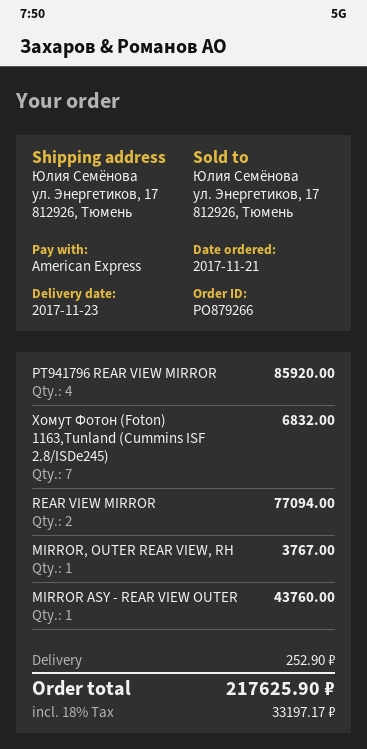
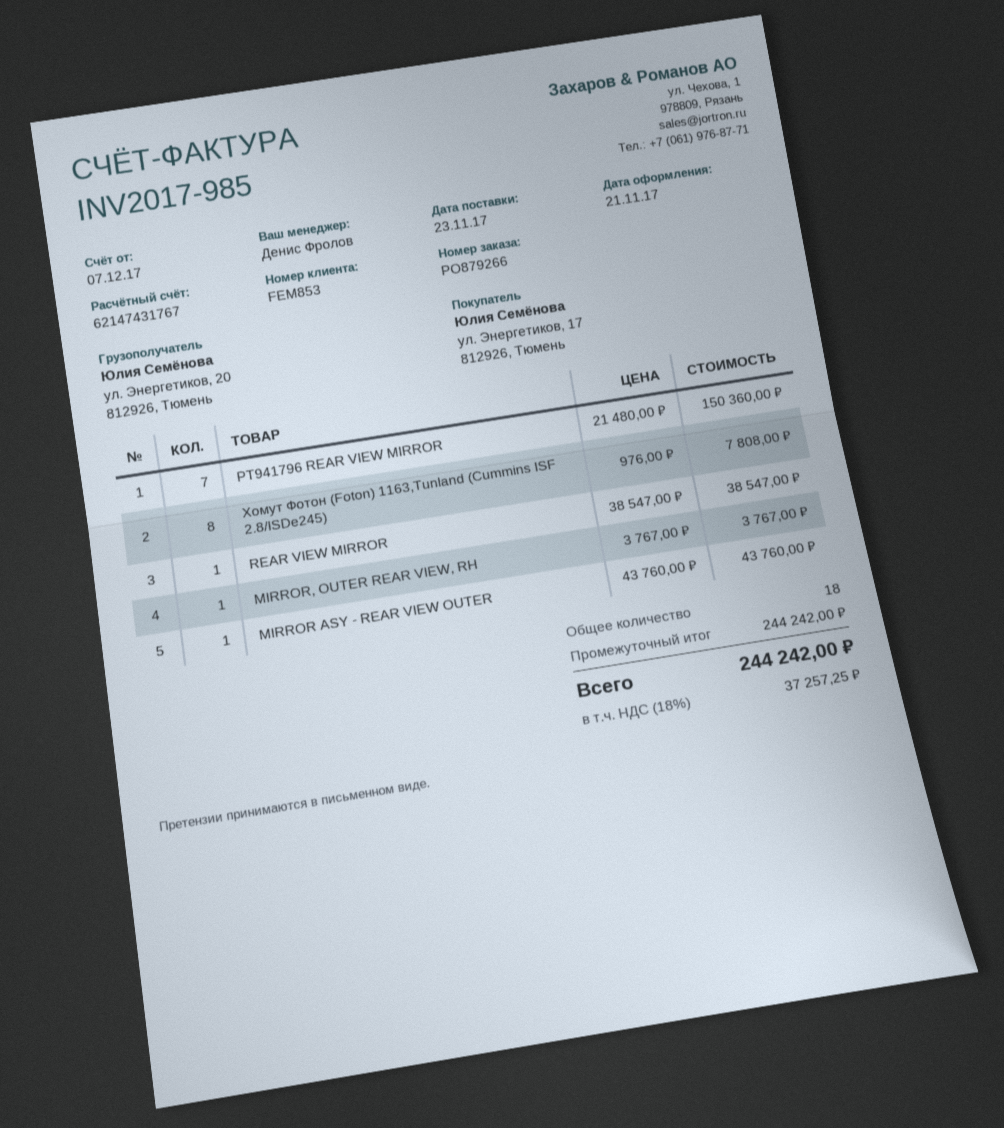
ship to: ул. Энергетиков, 17, 812926, Тюмень -> ул. Энергетиков, 20, 812926, Тюмень
PT941796 REAR VIEW MIRROR: 4 for 85920.00 -> 7 for 150360.00
Хомут Фотон (Foton) 1163,Tunland (Cummins ISF 2.8/ISDe245): 7 for 6832.00 -> 8 for 7808.00
REAR VIEW MIRROR: 2 for 77094.00 -> 1 for 38547.00
shipping: 252.90 -> none
tax: 18% = 33197.17 -> 18% = 37257.25
total: 217625.90 -> 244242.00

